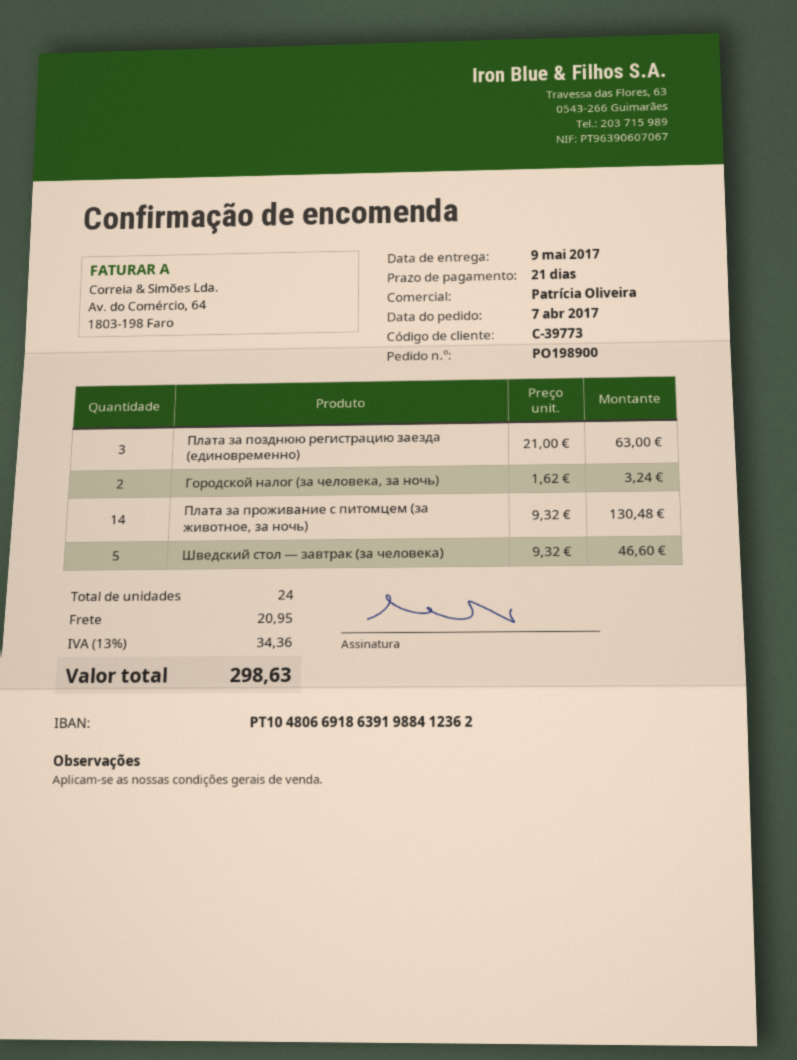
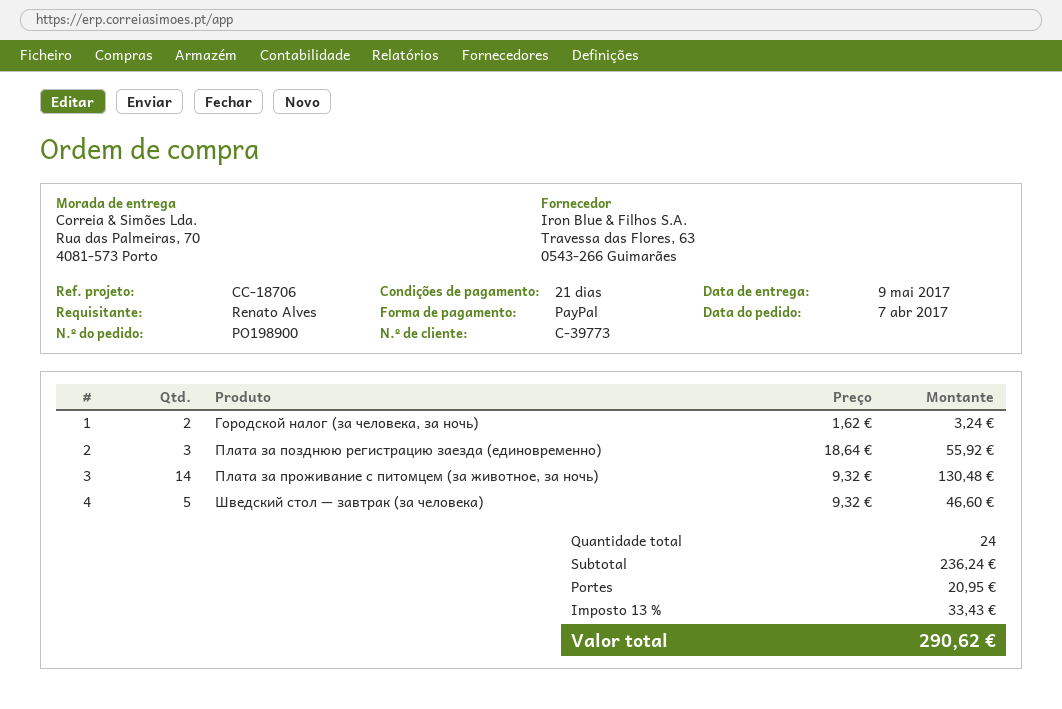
Плата за позднюю регистрацию заезда (единовременно): 3 x 21.00 = 63.00 -> 3 x 18.64 = 55.92
tax: 13% = 34.36 -> 13% = 33.43
total: 298.63 -> 290.62

